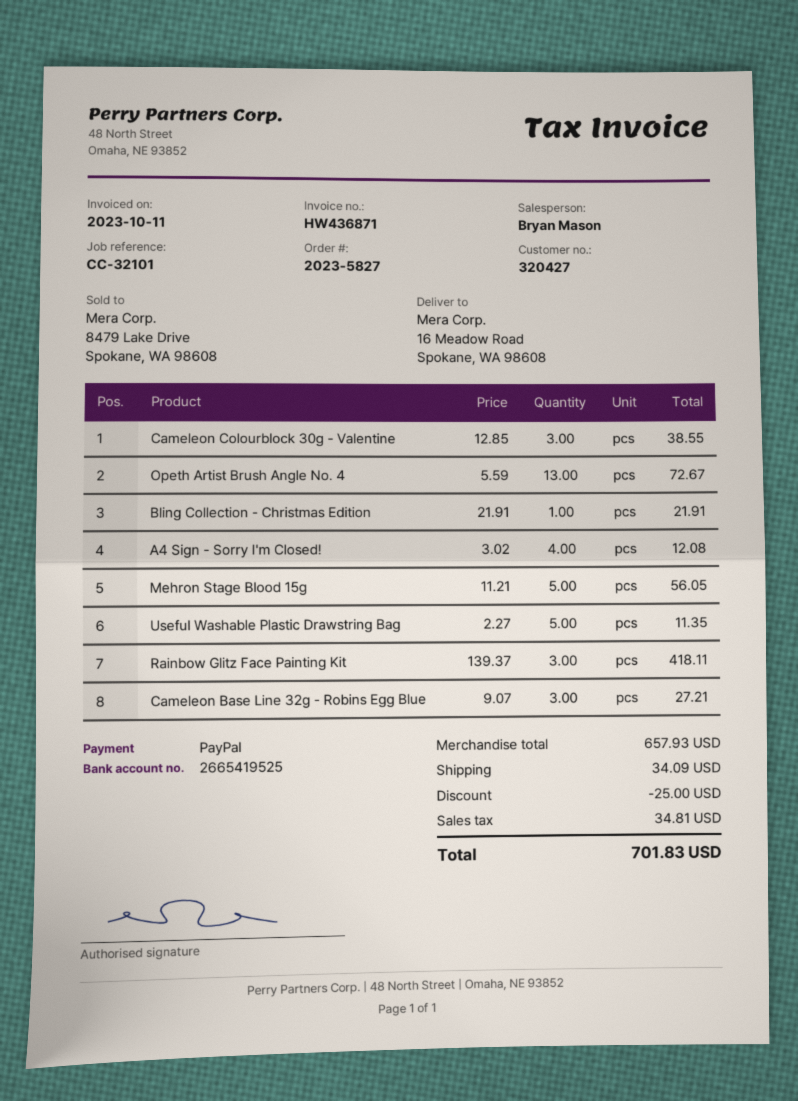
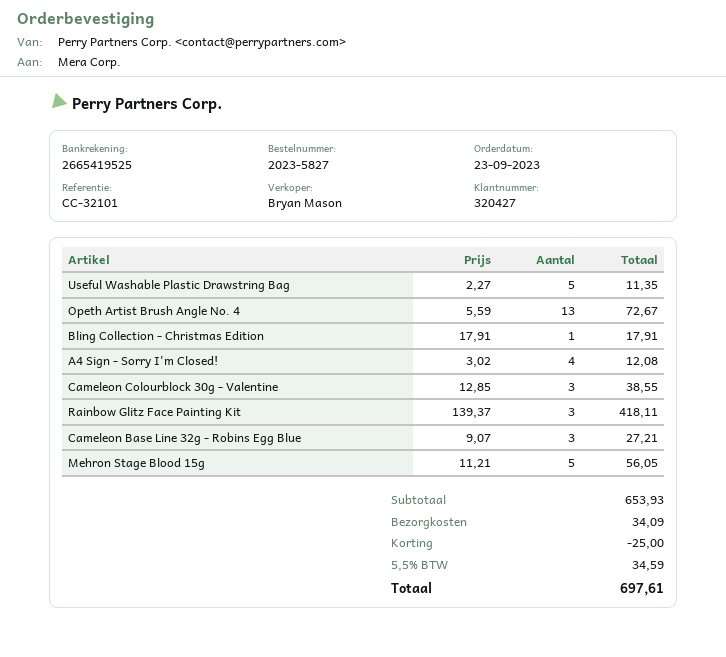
Bling Collection - Christmas Edition: 1 x 21.91 = 21.91 -> 1 x 17.91 = 17.91
subtotal: 657.93 -> 653.93
tax: 34.81 -> 34.59
total: 701.83 -> 697.61

